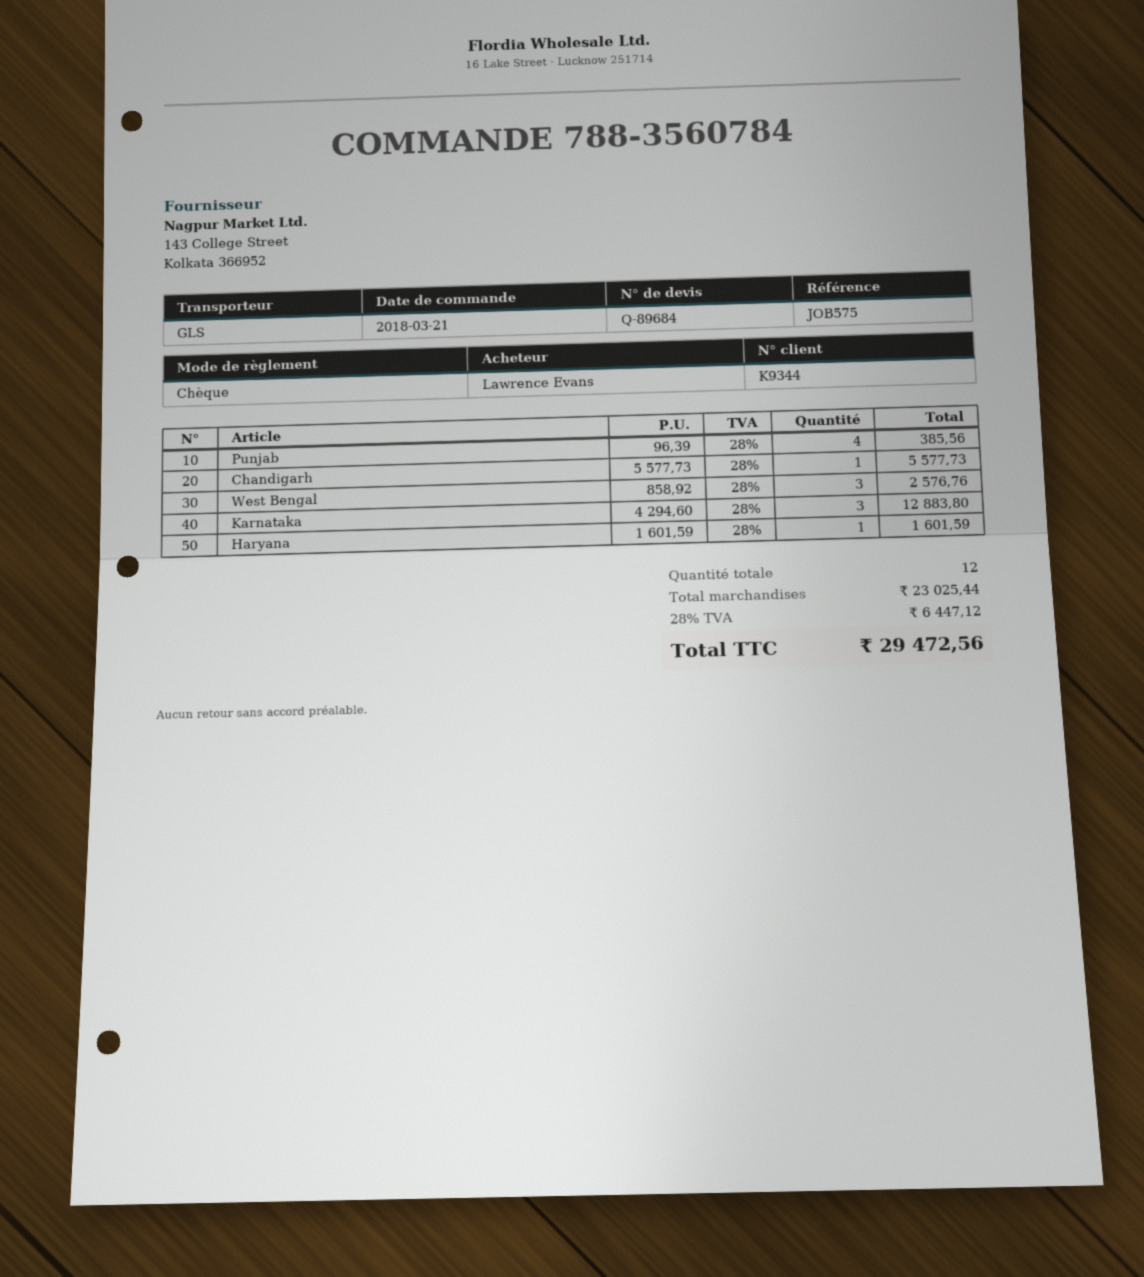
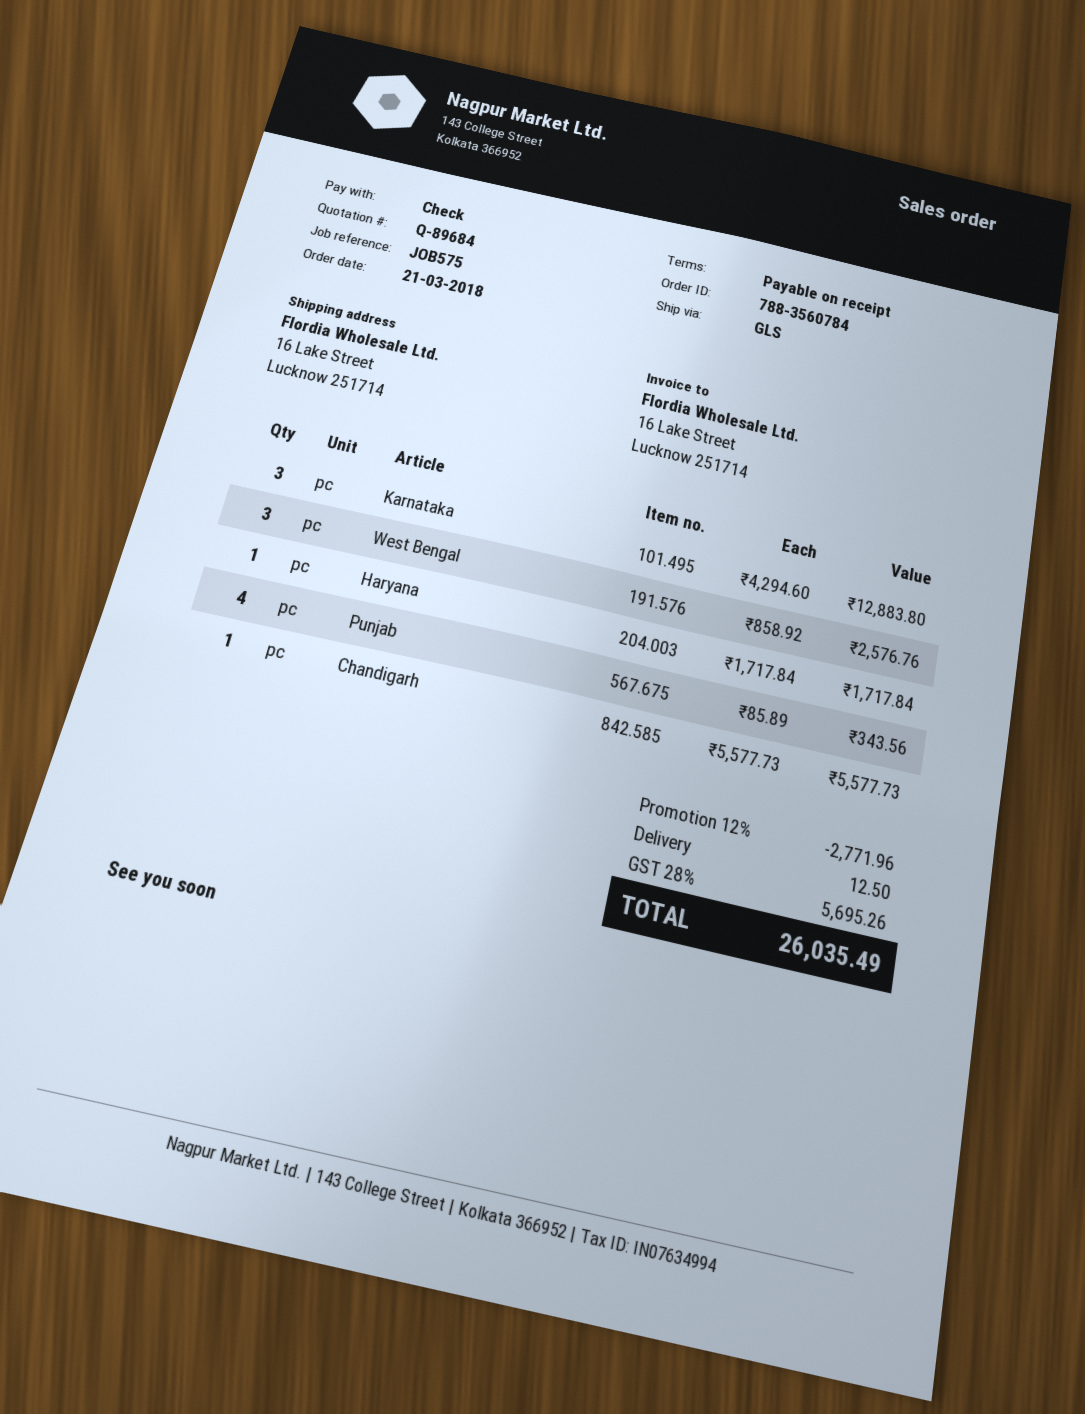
Punjab: 4 x 96.39 = 385.56 -> 4 x 85.89 = 343.56
Haryana: 1 x 1601.59 = 1601.59 -> 1 x 1717.84 = 1717.84
discount: none -> 12% = 2771.96
shipping: none -> 12.50
tax: 28% = 6447.12 -> 28% = 5695.26
total: 29472.56 -> 26035.49

